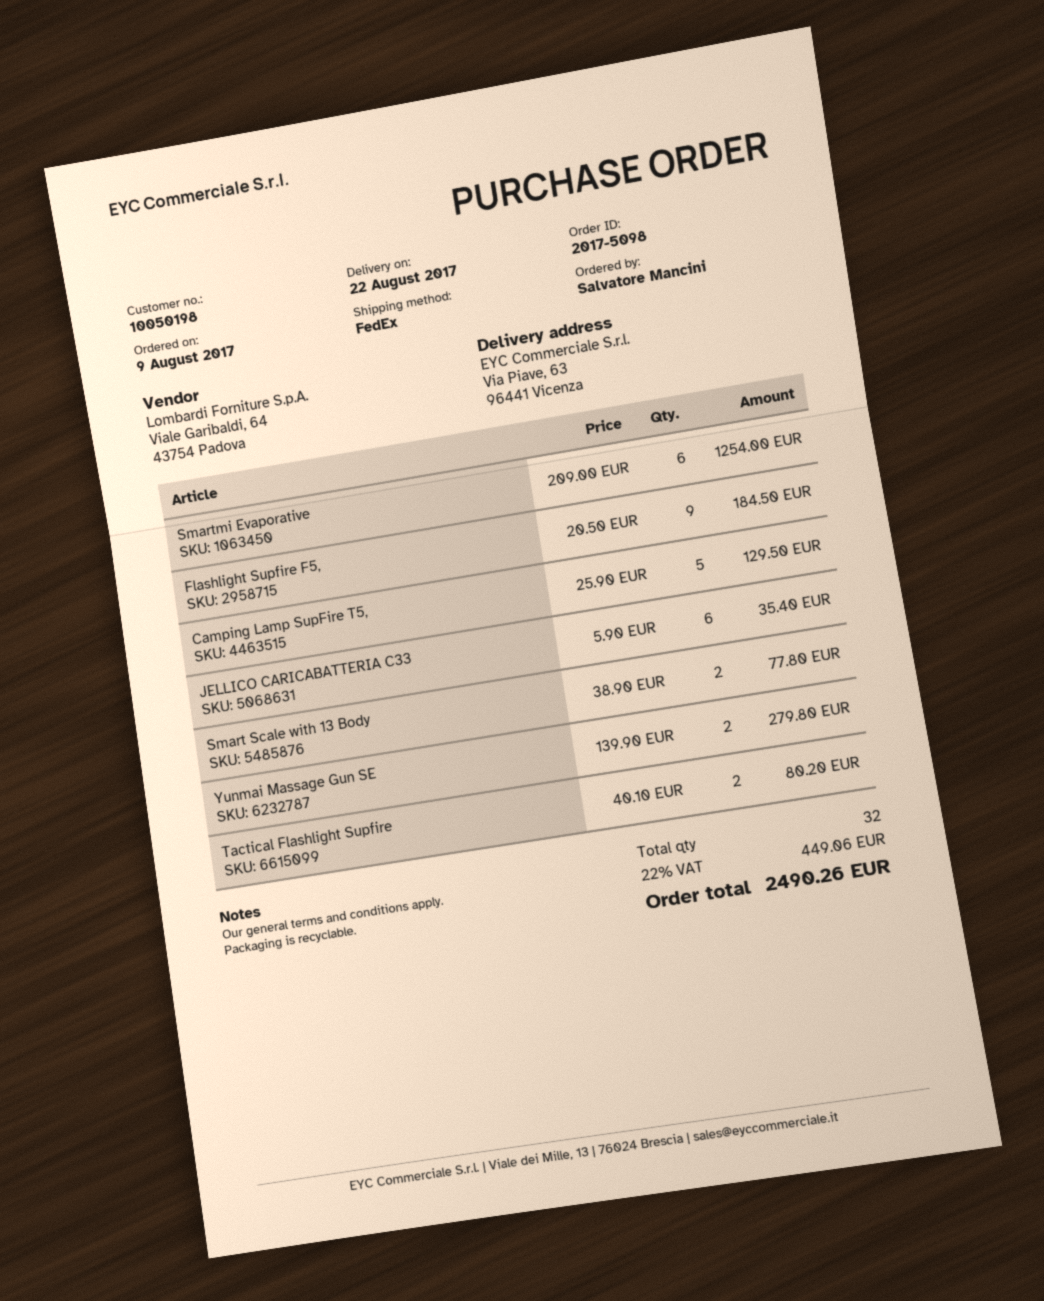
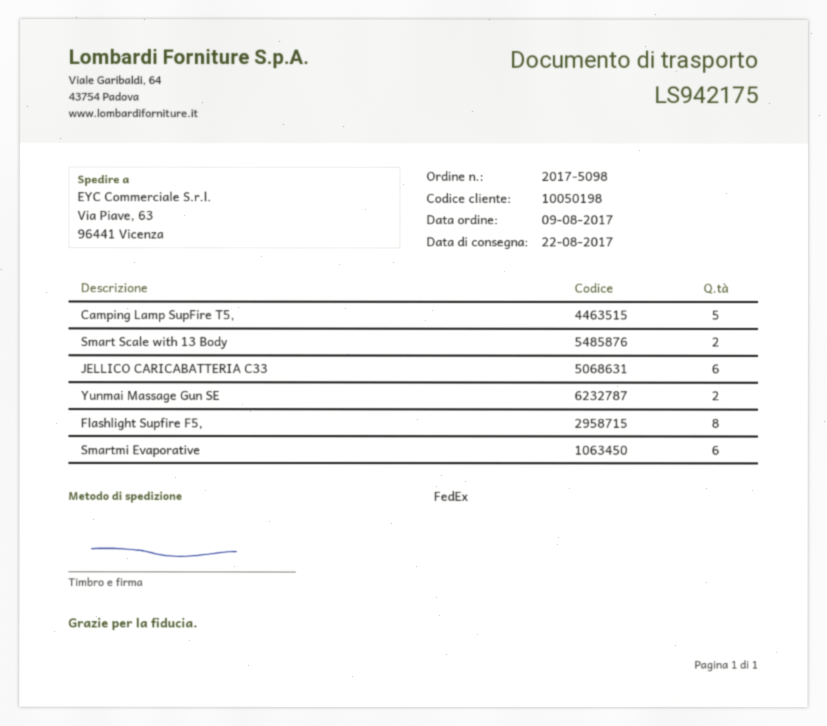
Flashlight Supfire F5,: 9 -> 8
Tactical Flashlight Supfire: 2 -> none

